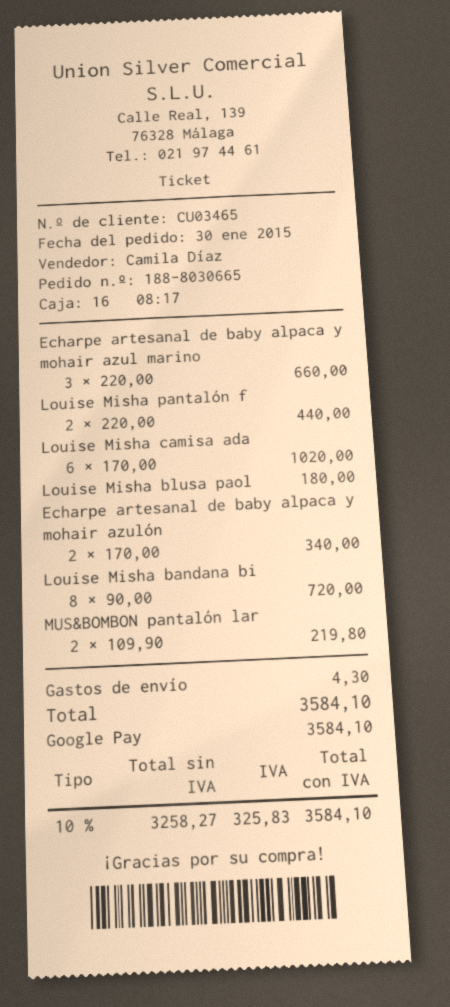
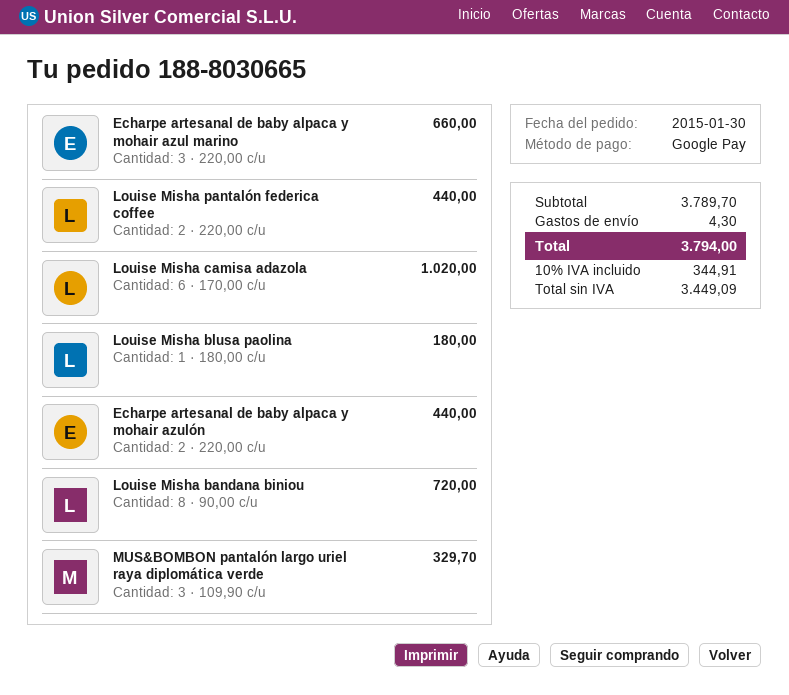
Echarpe artesanal de baby alpaca y mohair azulón: 2 x 170.00 = 340.00 -> 2 x 220.00 = 440.00
MUS&BOMBON pantalón lar: 2 x 109.90 = 219.80 -> 3 x 109.90 = 329.70
net: 3258.27 -> 3449.09
tax: 10% = 325.83 -> 10% = 344.91
total: 3584.10 -> 3794.00

